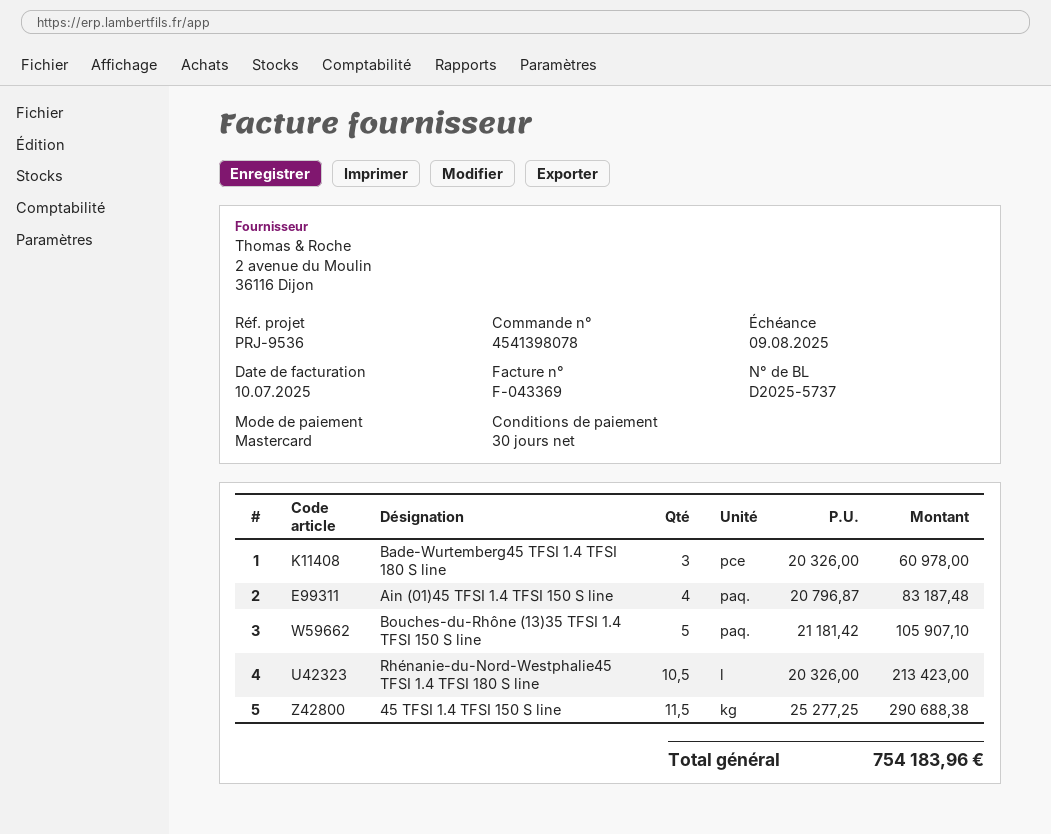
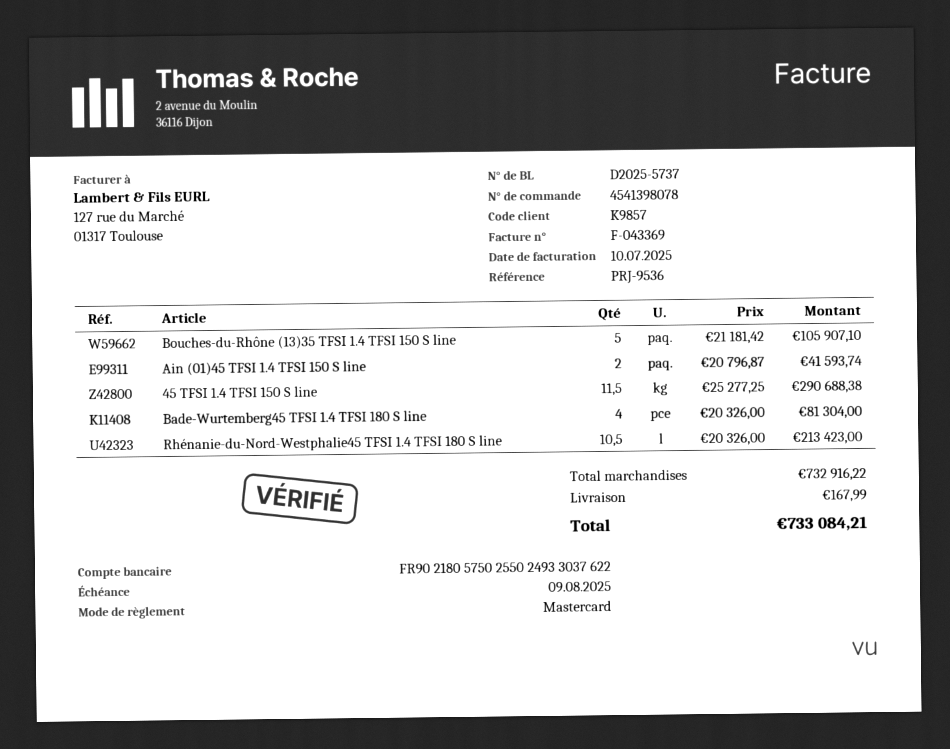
Bade-Wurtemberg45 TFSI 1.4 TFSI 180 S line: 3 x 20326.00 = 60978.00 -> 4 x 20326.00 = 81304.00
Ain (01)45 TFSI 1.4 TFSI 150 S line: 4 x 20796.87 = 83187.48 -> 2 x 20796.87 = 41593.74
shipping: none -> 167.99
total: 754183.96 -> 733084.21

